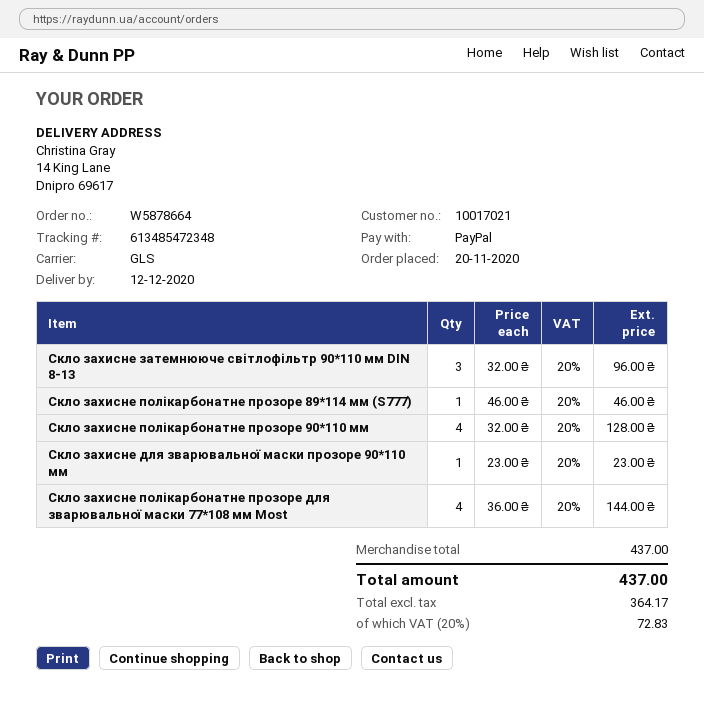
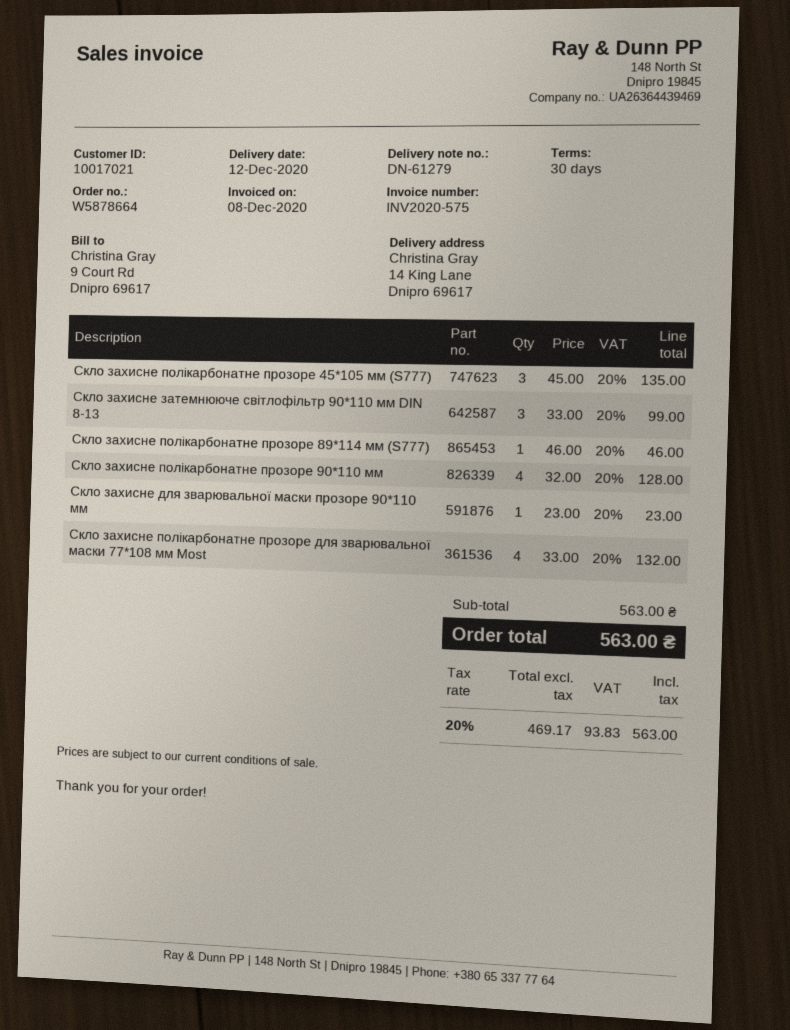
Скло захисне затемнююче світлофільтр 90*110 мм DIN 8-13: 3 x 32.00 = 96.00 -> 3 x 33.00 = 99.00
Скло захисне полікарбонатне прозоре для зварювальної маски 77*108 мм Most: 4 x 36.00 = 144.00 -> 4 x 33.00 = 132.00
Скло захисне полікарбонатне прозоре 45*105 мм (S777): none -> 3 x 45.00 = 135.00
subtotal: 437.00 -> 563.00
net: 364.17 -> 469.17
tax: 20% = 72.83 -> 20% = 93.83
total: 437.00 -> 563.00

